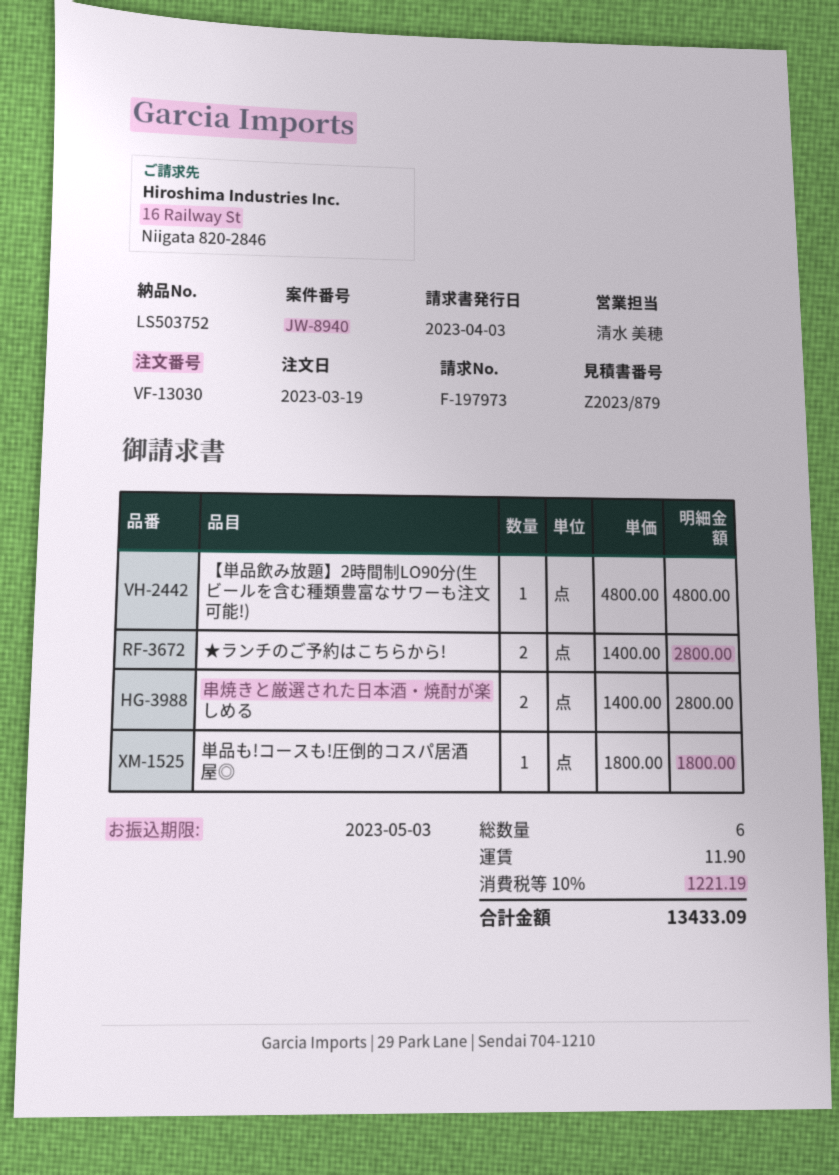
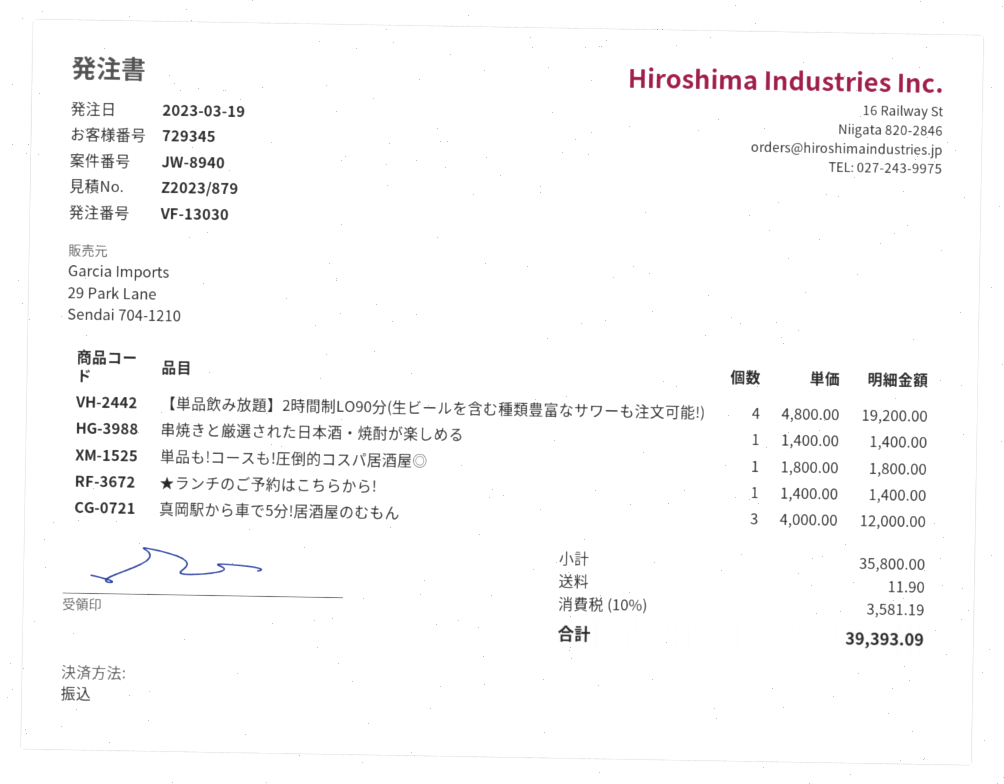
【単品飲み放題】2時間制LO90分(生ビールを含む種類豊富なサワーも注文可能!): 1 x 4800.00 = 4800.00 -> 4 x 4800.00 = 19200.00
★ランチのご予約はこちらから!: 2 x 1400.00 = 2800.00 -> 1 x 1400.00 = 1400.00
串焼きと厳選された日本酒・焼酎が楽しめる: 2 x 1400.00 = 2800.00 -> 1 x 1400.00 = 1400.00
真岡駅から車で5分!居酒屋のむもん: none -> 3 x 4000.00 = 12000.00
tax: 10% = 1221.19 -> 10% = 3581.19
total: 13433.09 -> 39393.09

